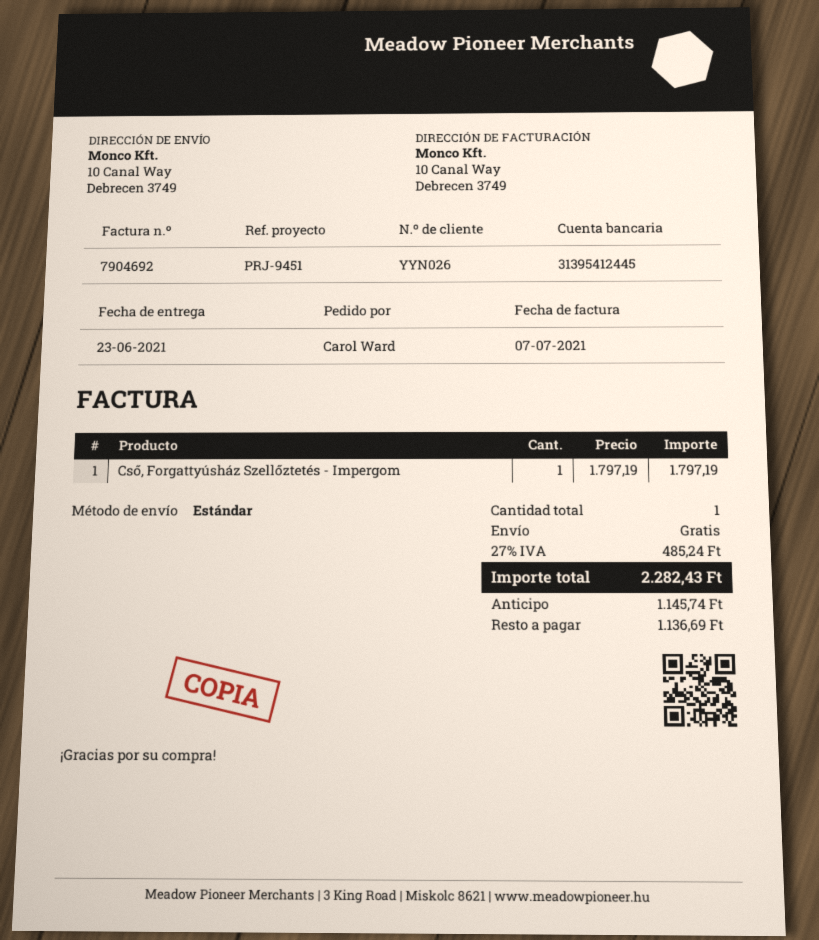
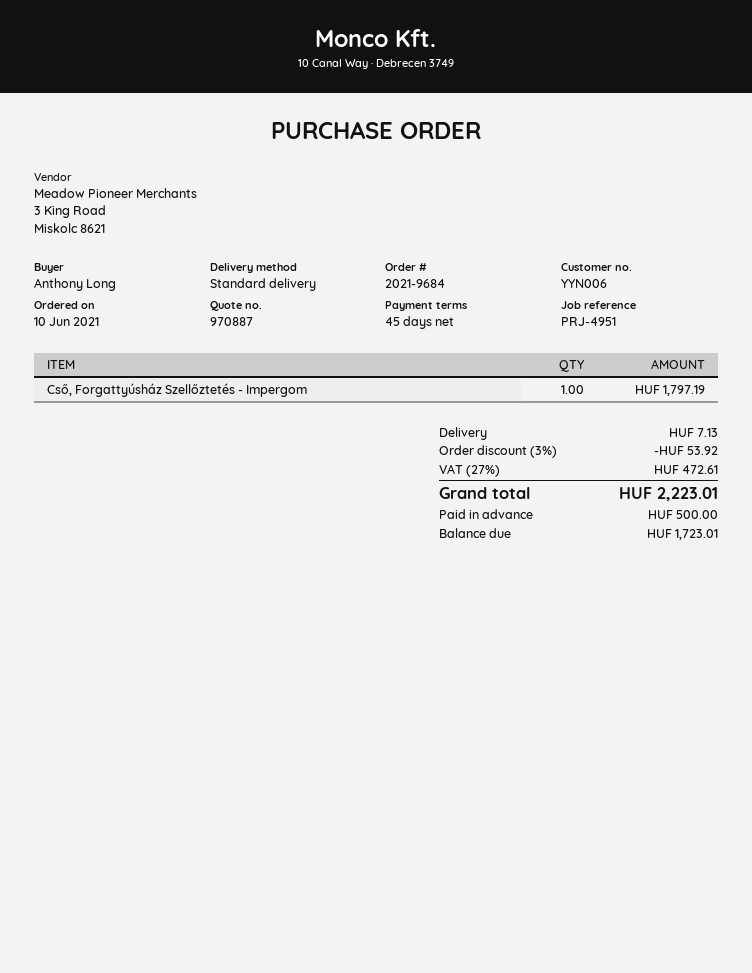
customer number: YYN026 -> YYN006
reference: PRJ-9451 -> PRJ-4951
ordered by: Carol Ward -> Anthony Long
discount: none -> 3% = 53.92
shipping: 0.00 -> 7.13
tax: 27% = 485.24 -> 27% = 472.61
total: 2282.43 -> 2223.01
deposit: 1145.74 -> 500.00
balance: 1136.69 -> 1723.01

